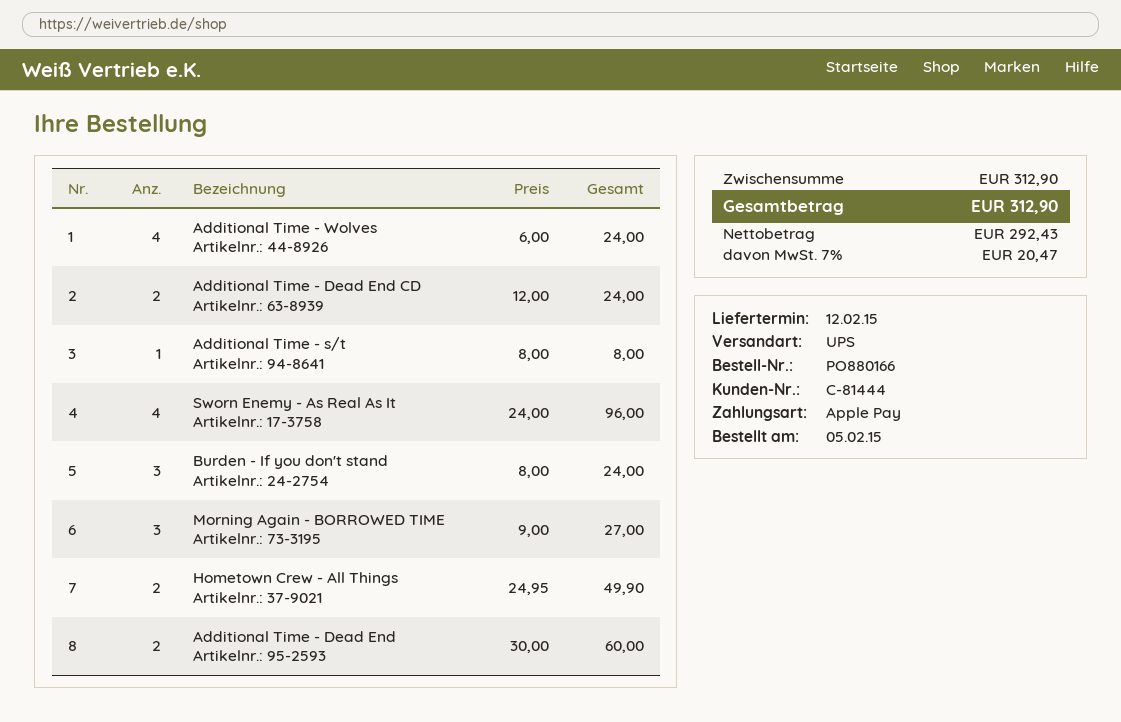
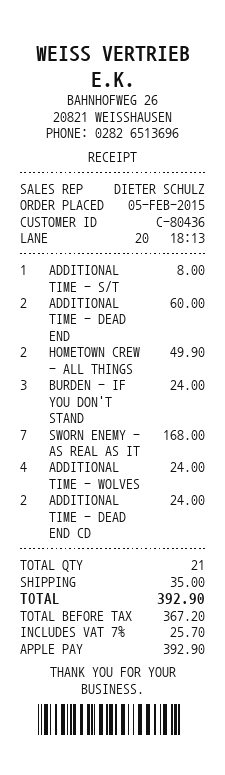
customer number: C-81444 -> C-80436
Sworn Enemy - As Real As It: 4 for 96.00 -> 7 for 168.00
Morning Again - BORROWED TIME: 3 for 27.00 -> none
shipping: none -> 35.00
net: 292.43 -> 367.20
tax: 7% = 20.47 -> 7% = 25.70
total: 312.90 -> 392.90

